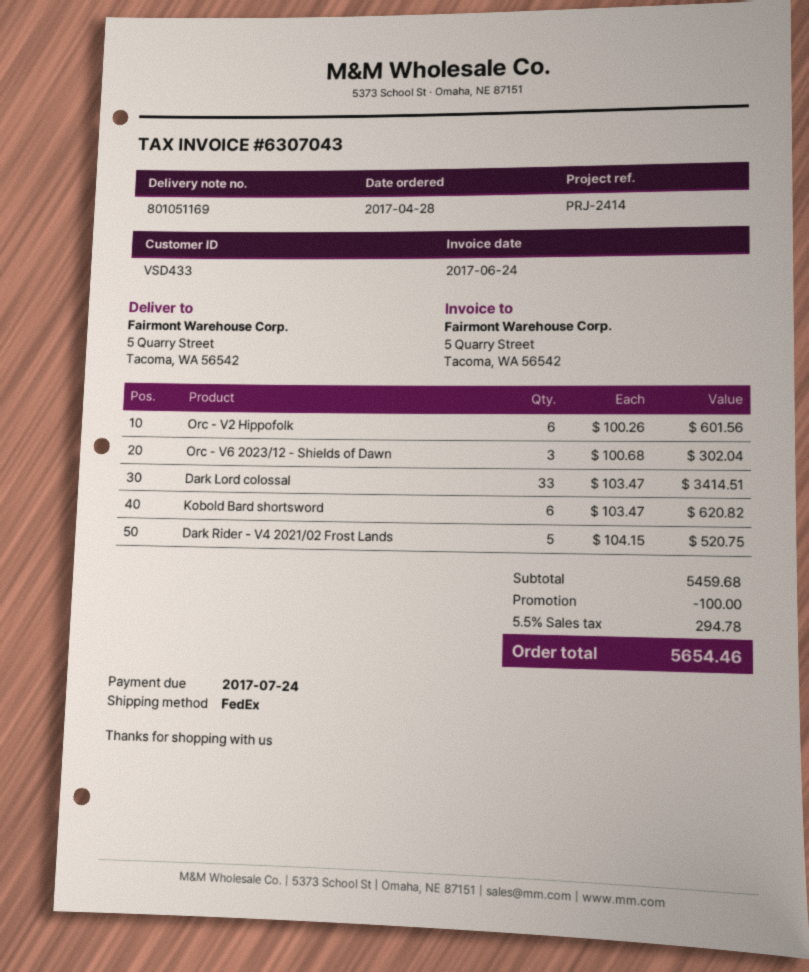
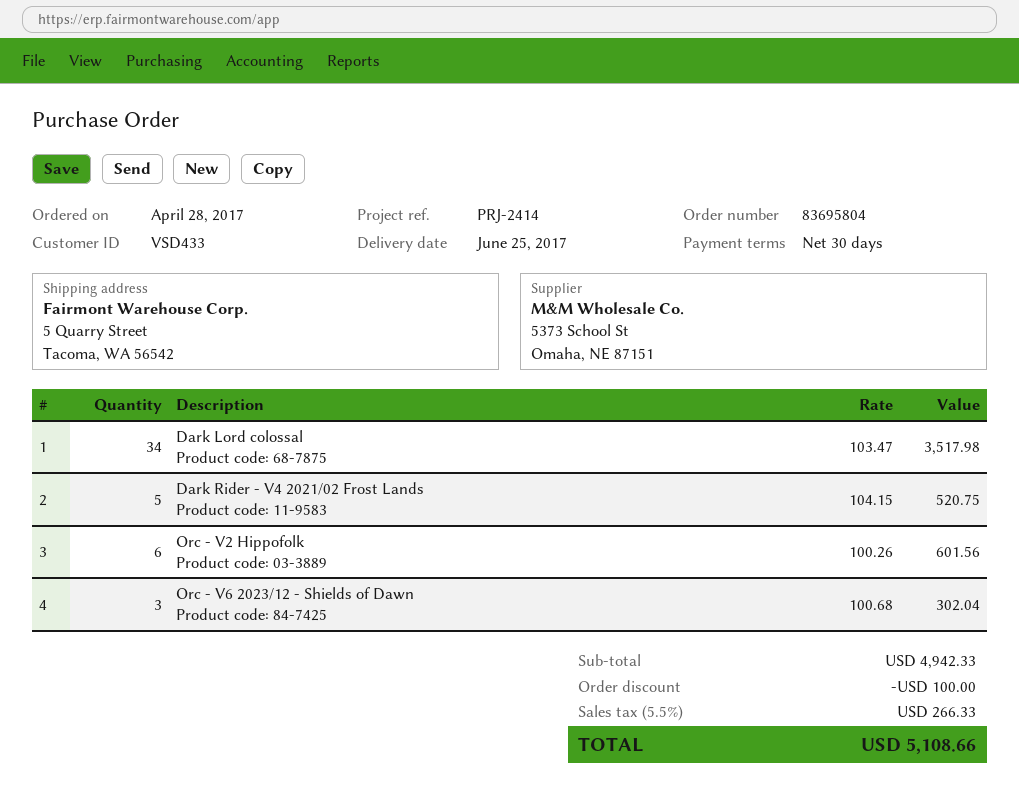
Dark Lord colossal: 33 x 103.47 = 3414.51 -> 34 x 103.47 = 3517.98
Kobold Bard shortsword: 6 x 103.47 = 620.82 -> none
subtotal: 5459.68 -> 4942.33
tax: 5.5% = 294.78 -> 5.5% = 266.33
total: 5654.46 -> 5108.66

